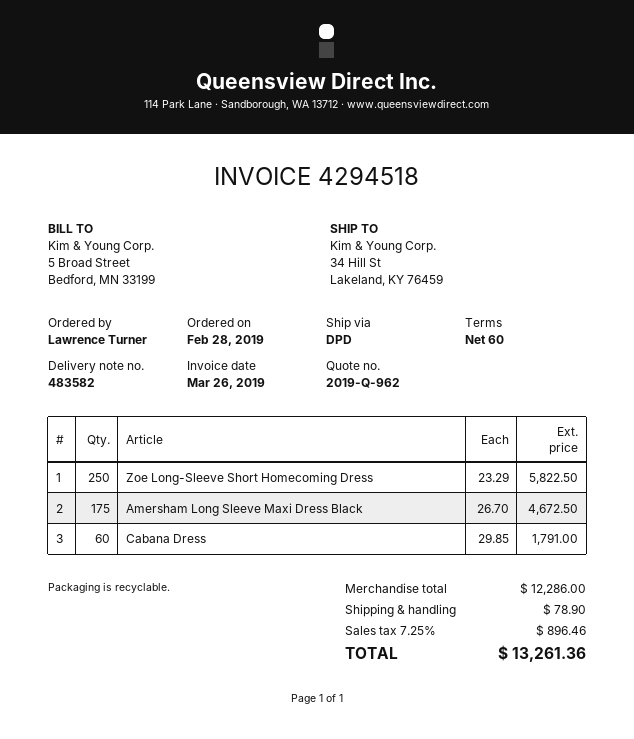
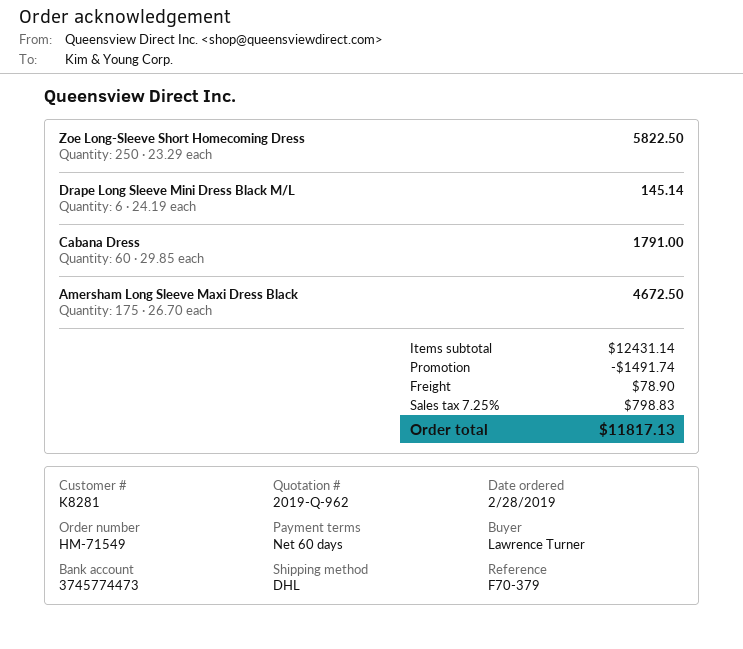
shipping method: DPD -> DHL
Drape Long Sleeve Mini Dress Black M/L: none -> 6 x 24.19 = 145.14
subtotal: 12286.00 -> 12431.14
discount: none -> 1491.74
tax: 7.25% = 896.46 -> 7.25% = 798.83
total: 13261.36 -> 11817.13

